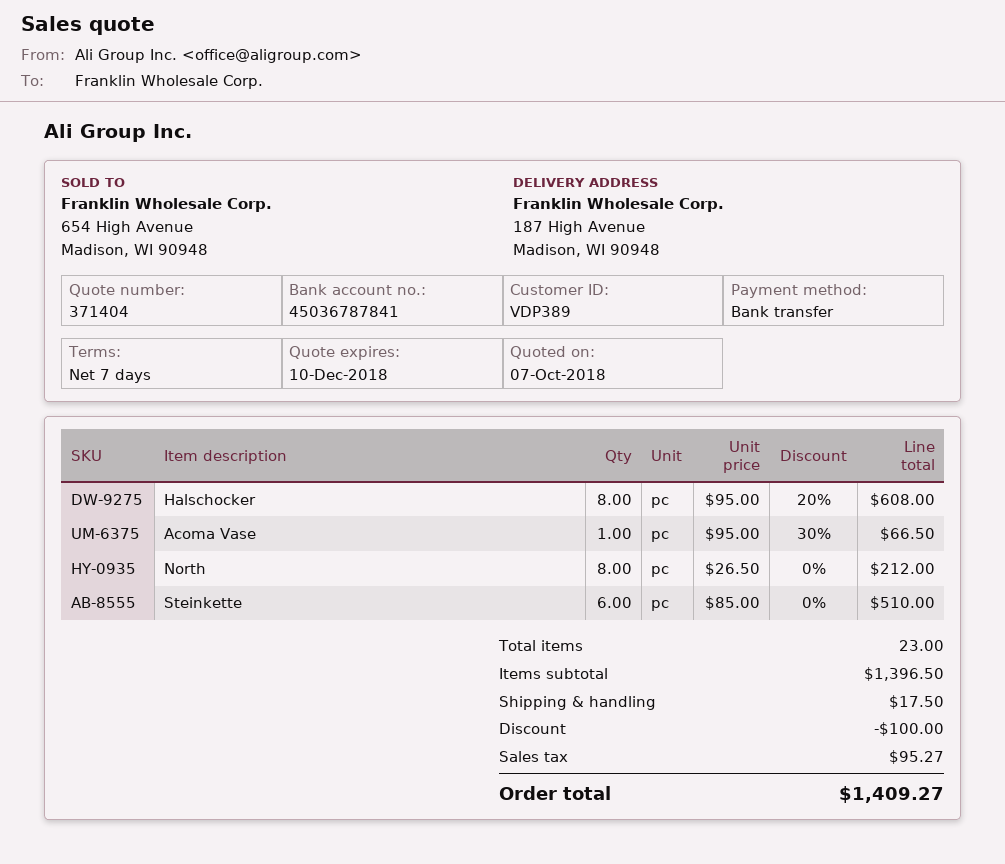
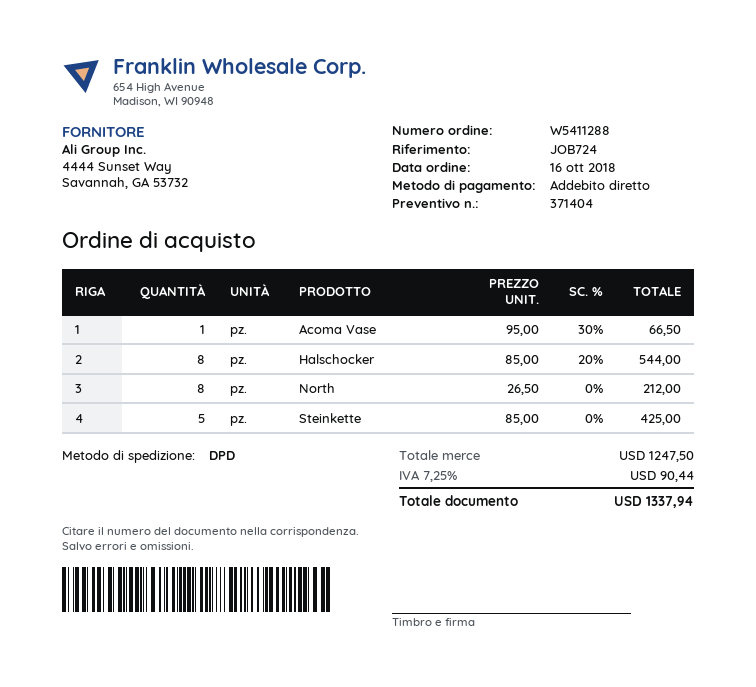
payment method: bank transfer -> direct debit
Halschocker: 8 x 95.00 - 20% = 608.00 -> 8 x 85.00 - 20% = 544.00
Steinkette: 6 x 85.00 = 510.00 -> 5 x 85.00 = 425.00
subtotal: 1396.50 -> 1247.50
discount: 100.00 -> none
shipping: 17.50 -> none
tax: 95.27 -> 90.44
total: 1409.27 -> 1337.94

